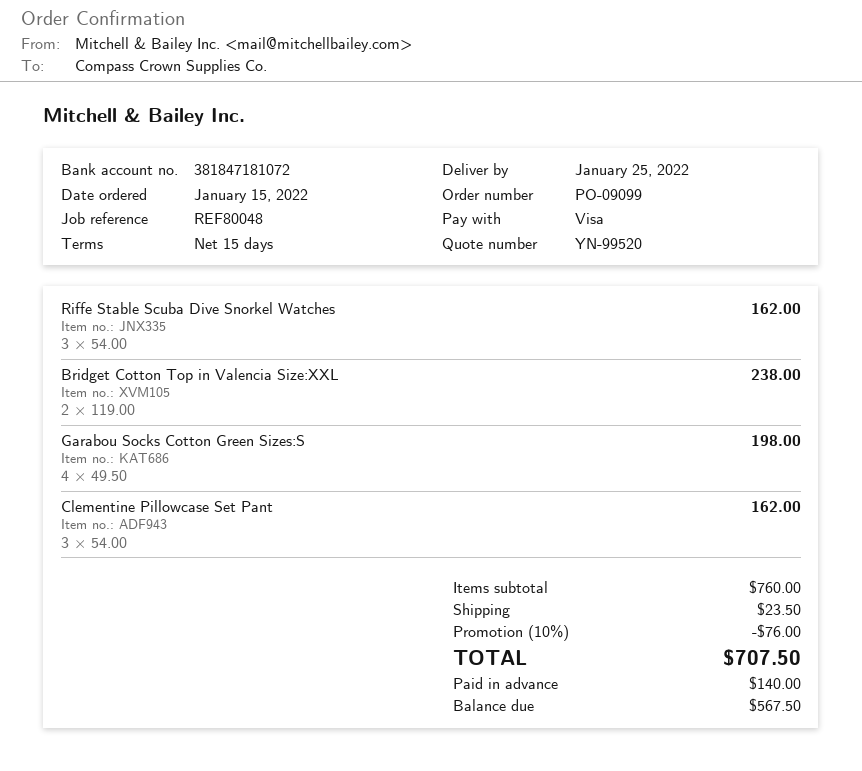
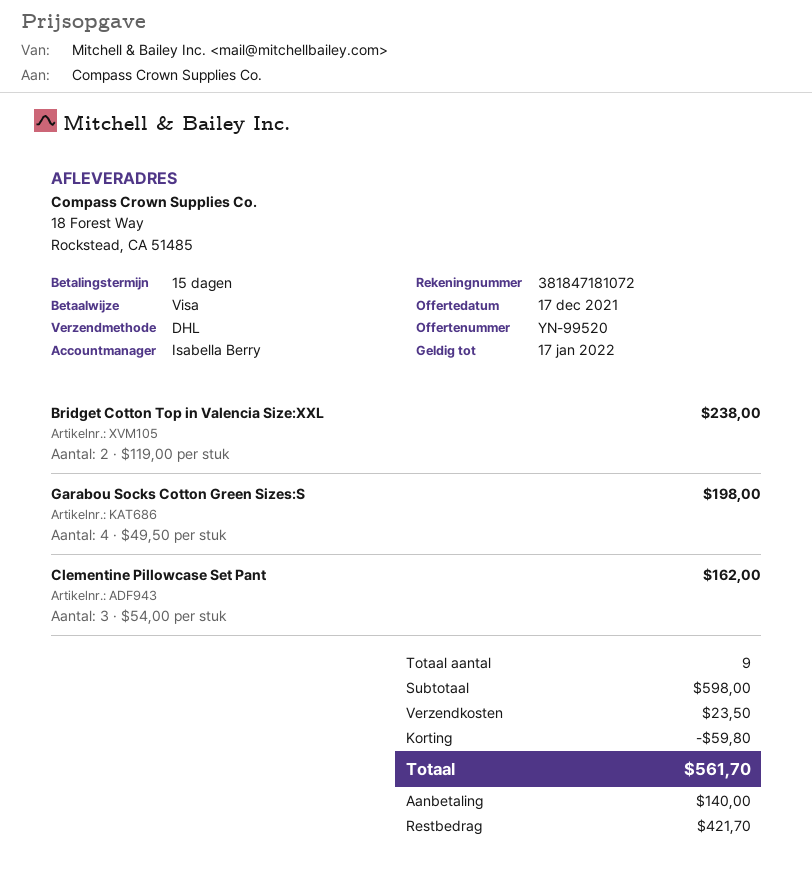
Riffe Stable Scuba Dive Snorkel Watches: 3 x 54.00 = 162.00 -> none
subtotal: 760.00 -> 598.00
discount: 76.00 -> 59.80
total: 707.50 -> 561.70
balance: 567.50 -> 421.70

